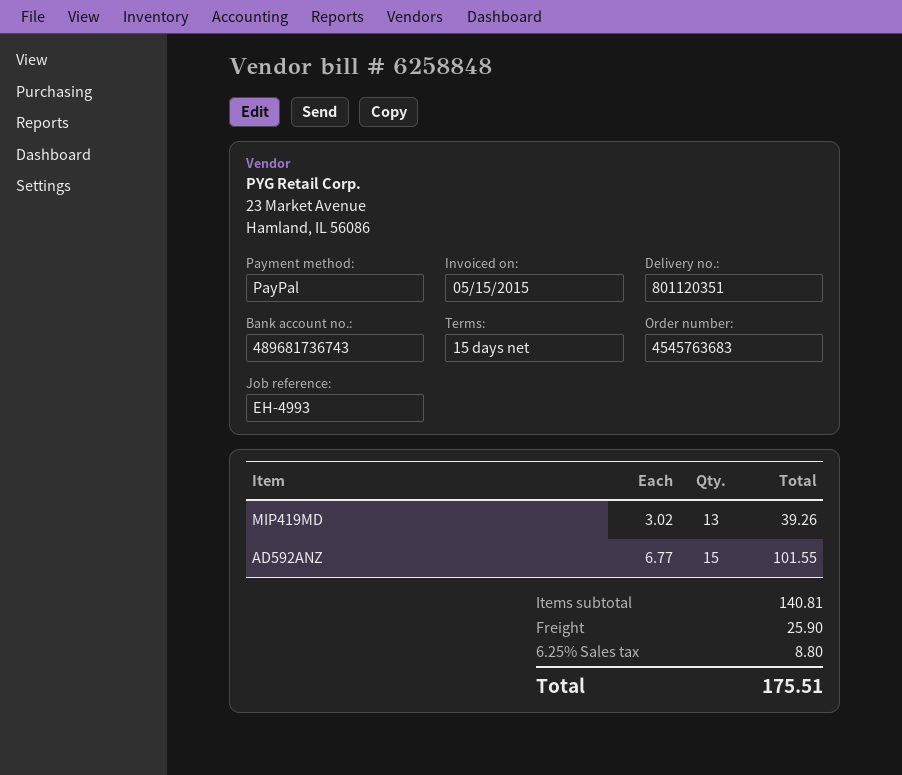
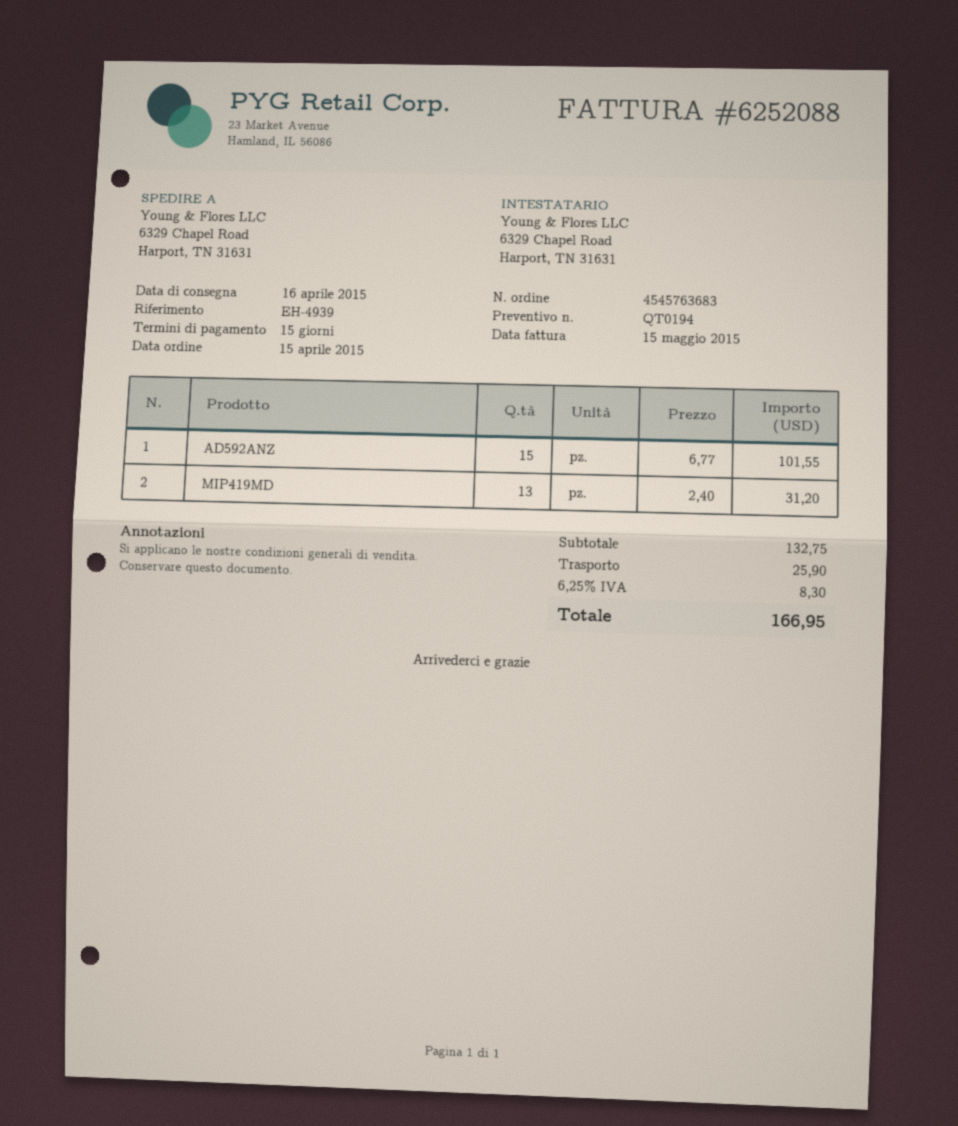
invoice number: 6258848 -> 6252088
reference: EH-4993 -> EH-4939
MIP419MD: 13 x 3.02 = 39.26 -> 13 x 2.40 = 31.20
subtotal: 140.81 -> 132.75
tax: 6.25% = 8.80 -> 6.25% = 8.30
total: 175.51 -> 166.95

